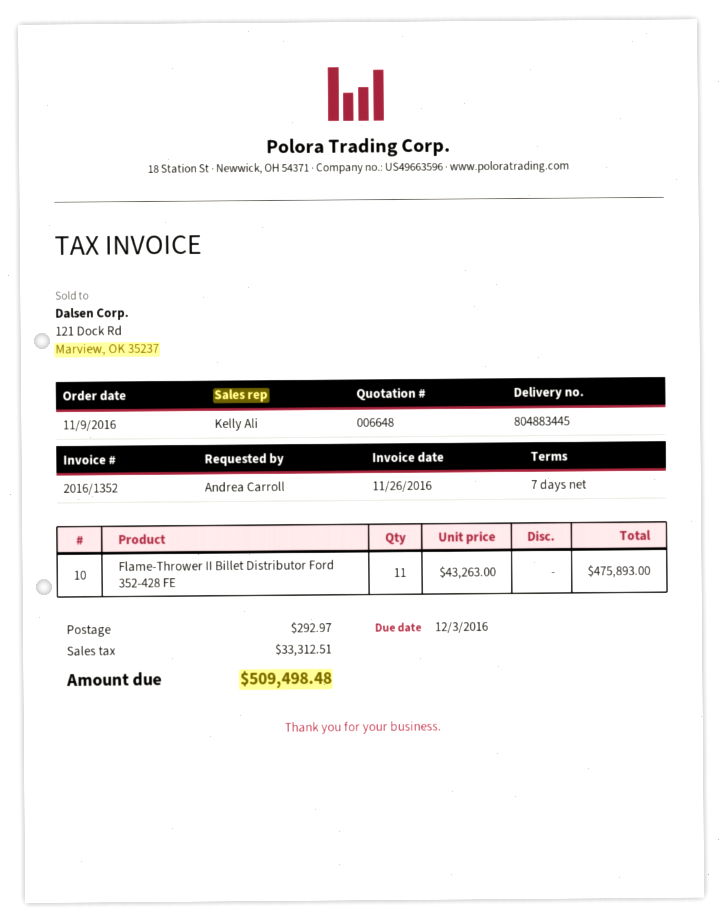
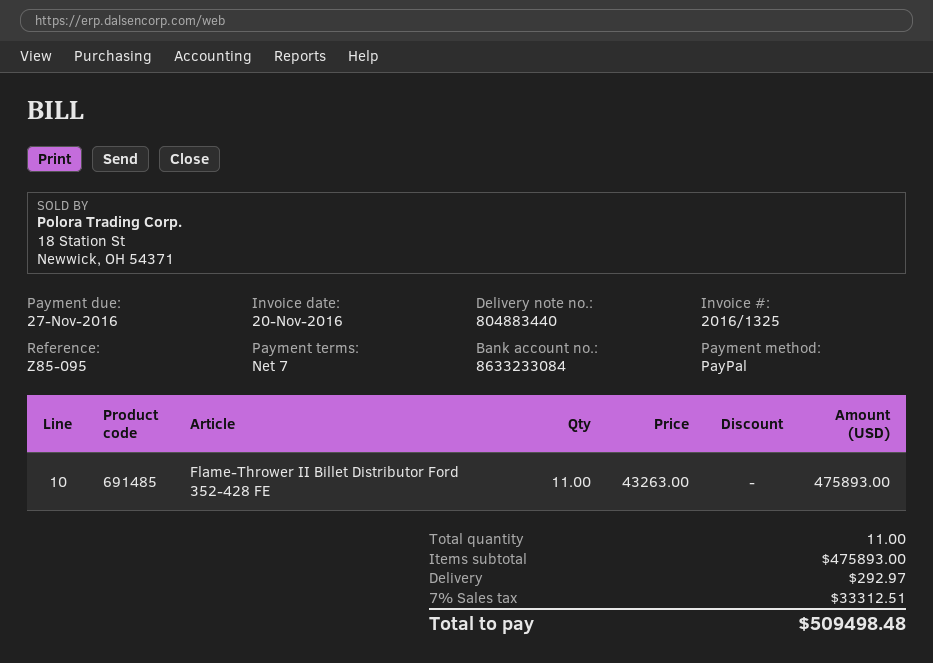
delivery note number: 804883445 -> 804883440
invoice number: 2016/1352 -> 2016/1325
invoice date: 2016-11-26 -> 2016-11-20
due date: 2016-12-03 -> 2016-11-27

